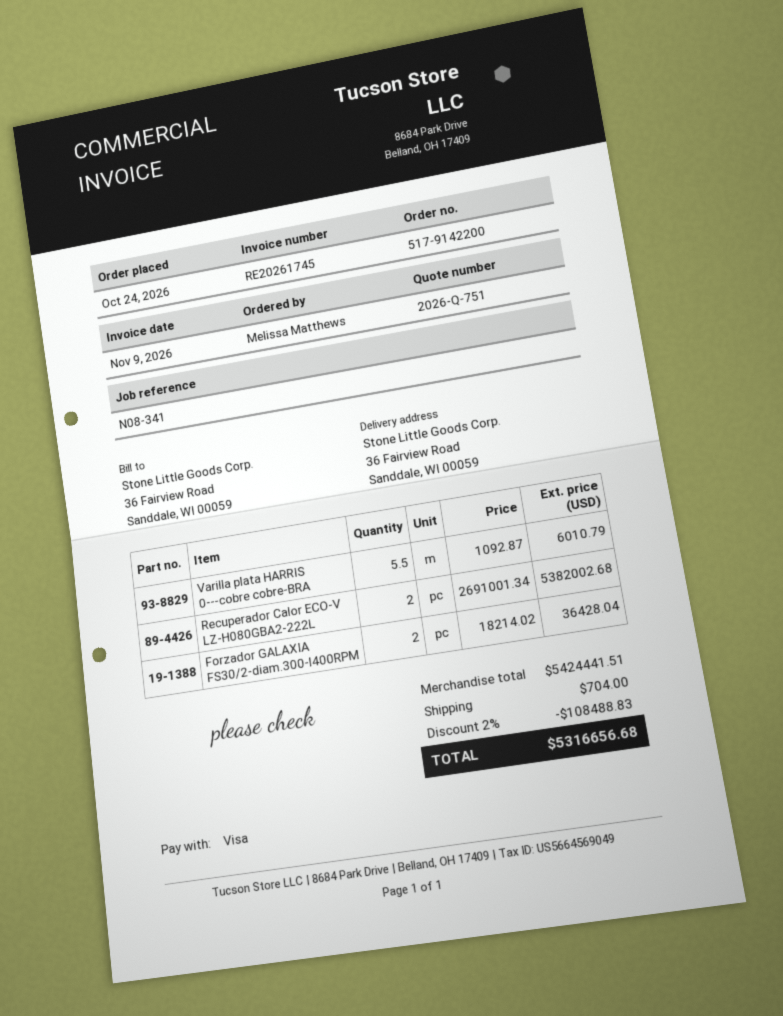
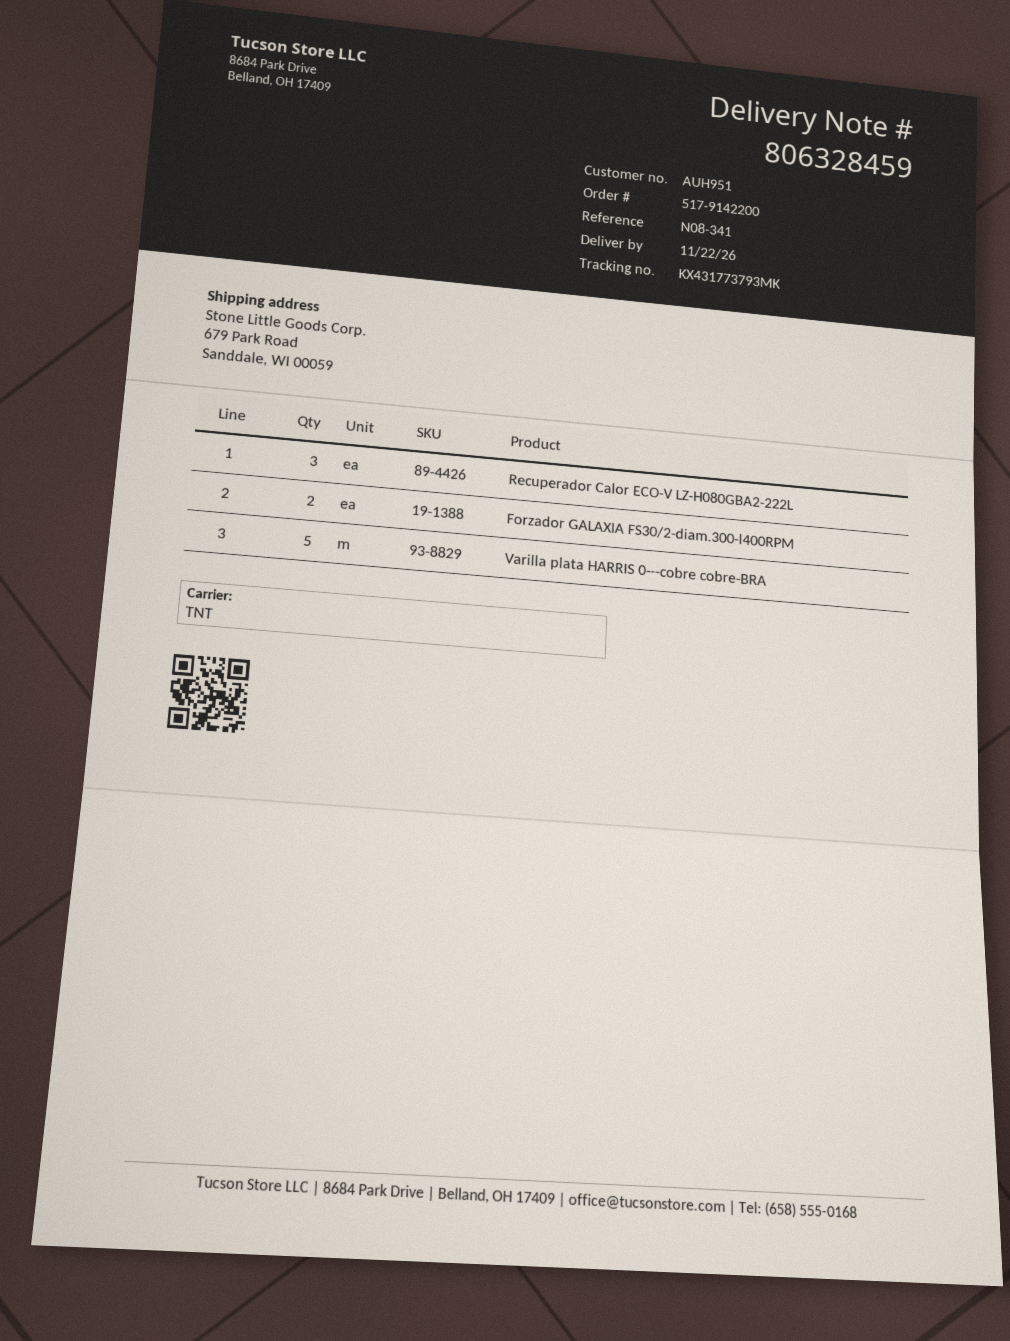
ship to: 36 Fairview Road, Sanddale, WI 00059 -> 679 Park Road, Sanddale, WI 00059
Varilla plata HARRIS 0---cobre cobre-BRA: 5.5 -> 5
Recuperador Calor ECO-V LZ-H080GBA2-222L: 2 -> 3

